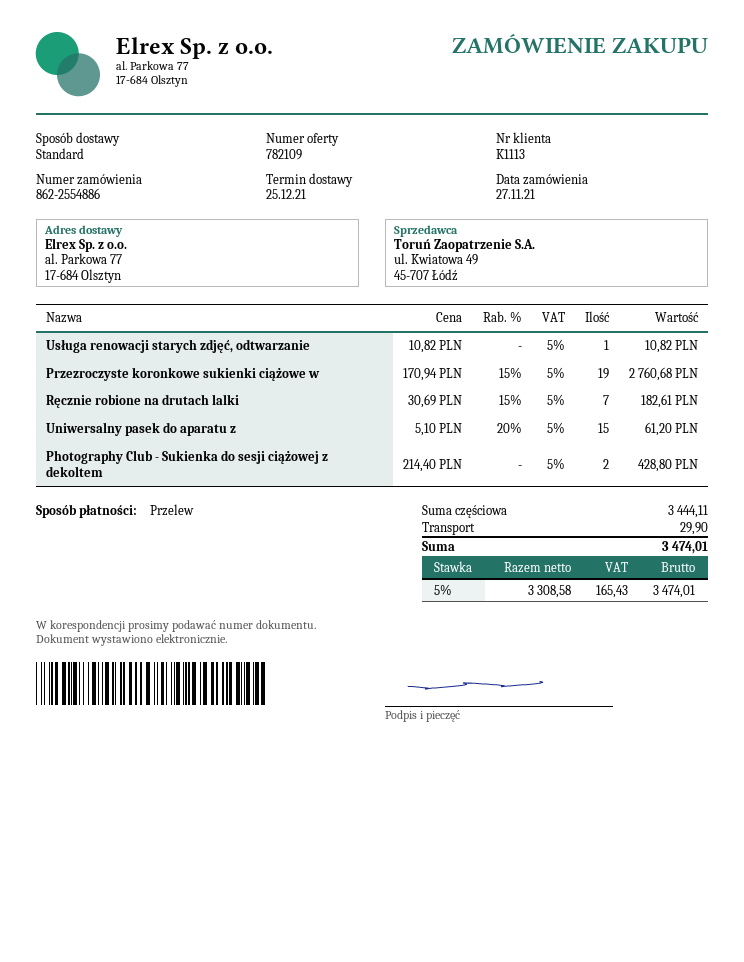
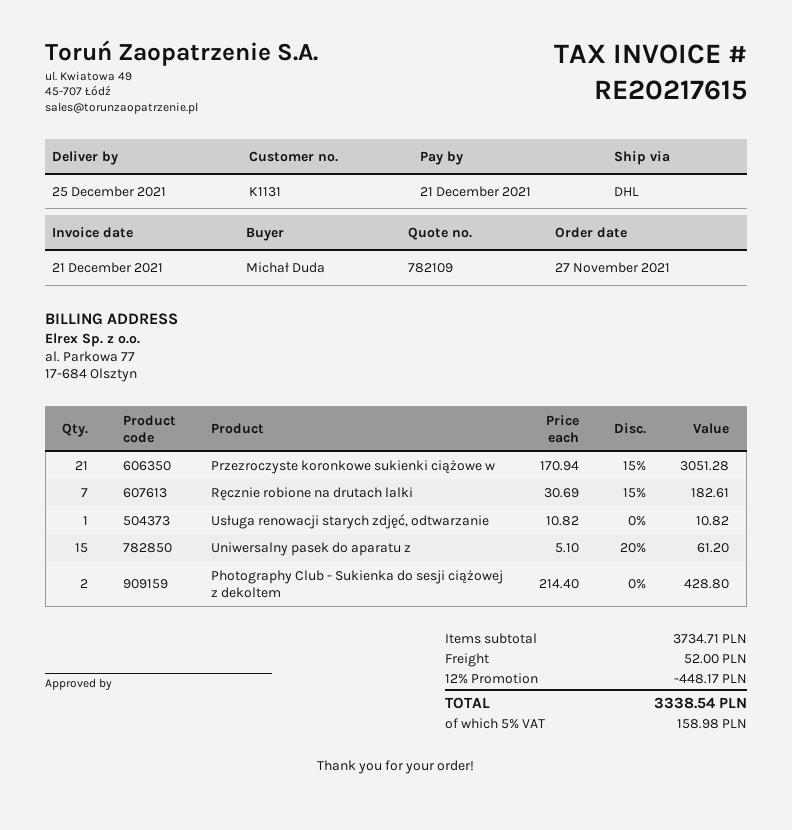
customer number: K1113 -> K1131
shipping method: standard -> DHL
Przezroczyste koronkowe sukienki ciążowe w: 19 x 170.94 - 15% = 2760.68 -> 21 x 170.94 - 15% = 3051.28
subtotal: 3444.11 -> 3734.71
discount: none -> 12% = 448.17
shipping: 29.90 -> 52.00
tax: 5% = 165.43 -> 5% = 158.98
total: 3474.01 -> 3338.54

